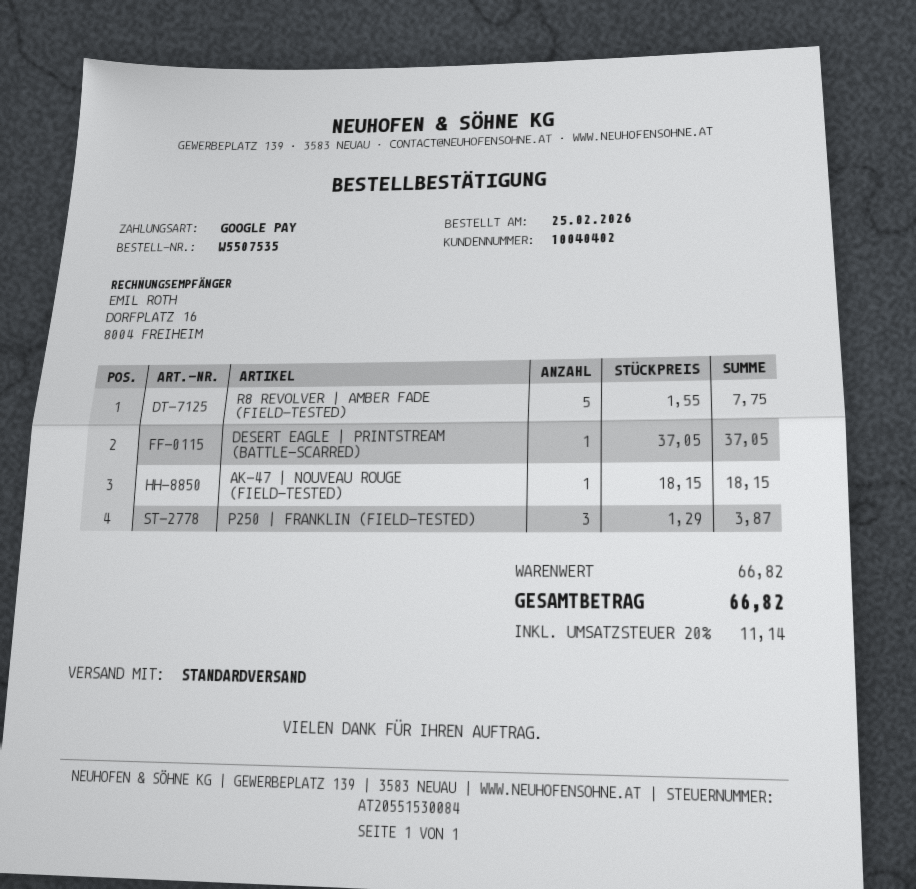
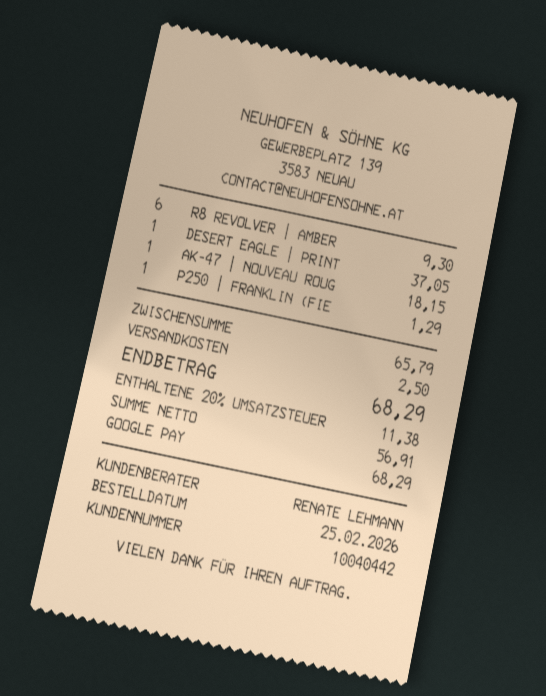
customer number: 10040402 -> 10040442
R8 REVOLVER | AMBER FADE (FIELD-TESTED): 5 for 7.75 -> 6 for 9.30
P250 | FRANKLIN (FIELD-TESTED): 3 for 3.87 -> 1 for 1.29
subtotal: 66.82 -> 65.79
shipping: none -> 2.50
tax: 20% = 11.14 -> 20% = 11.38
total: 66.82 -> 68.29

